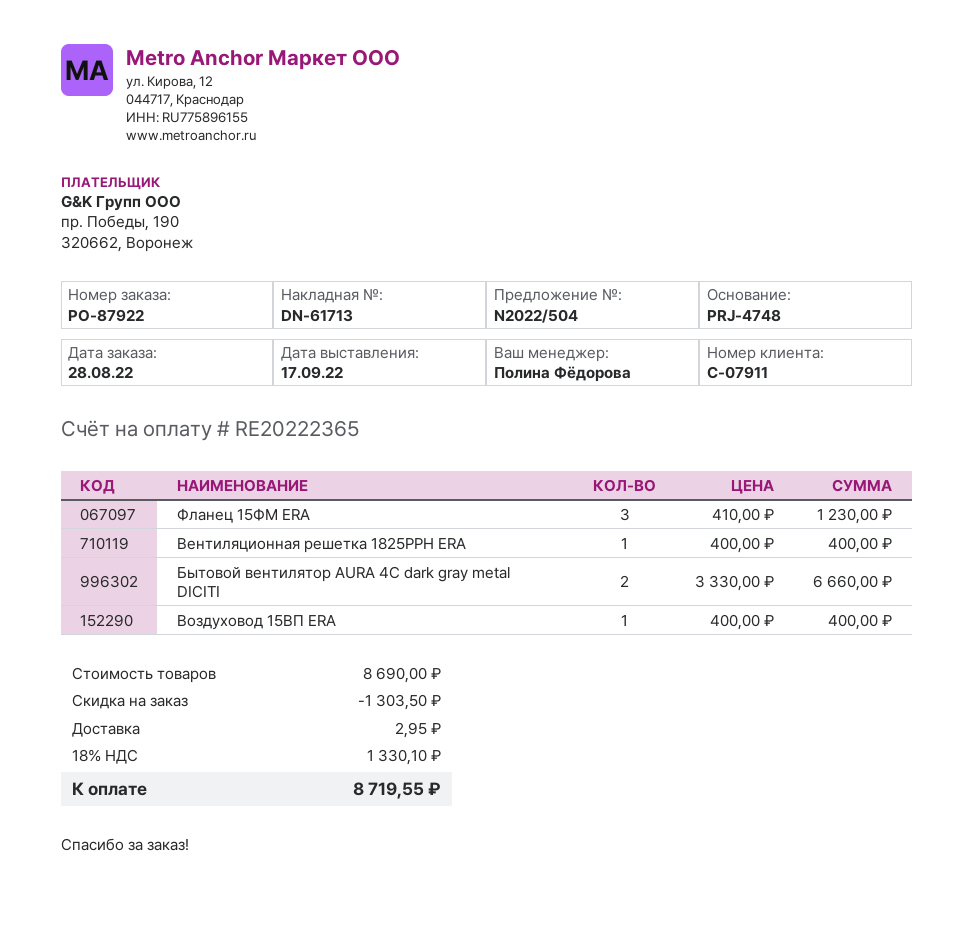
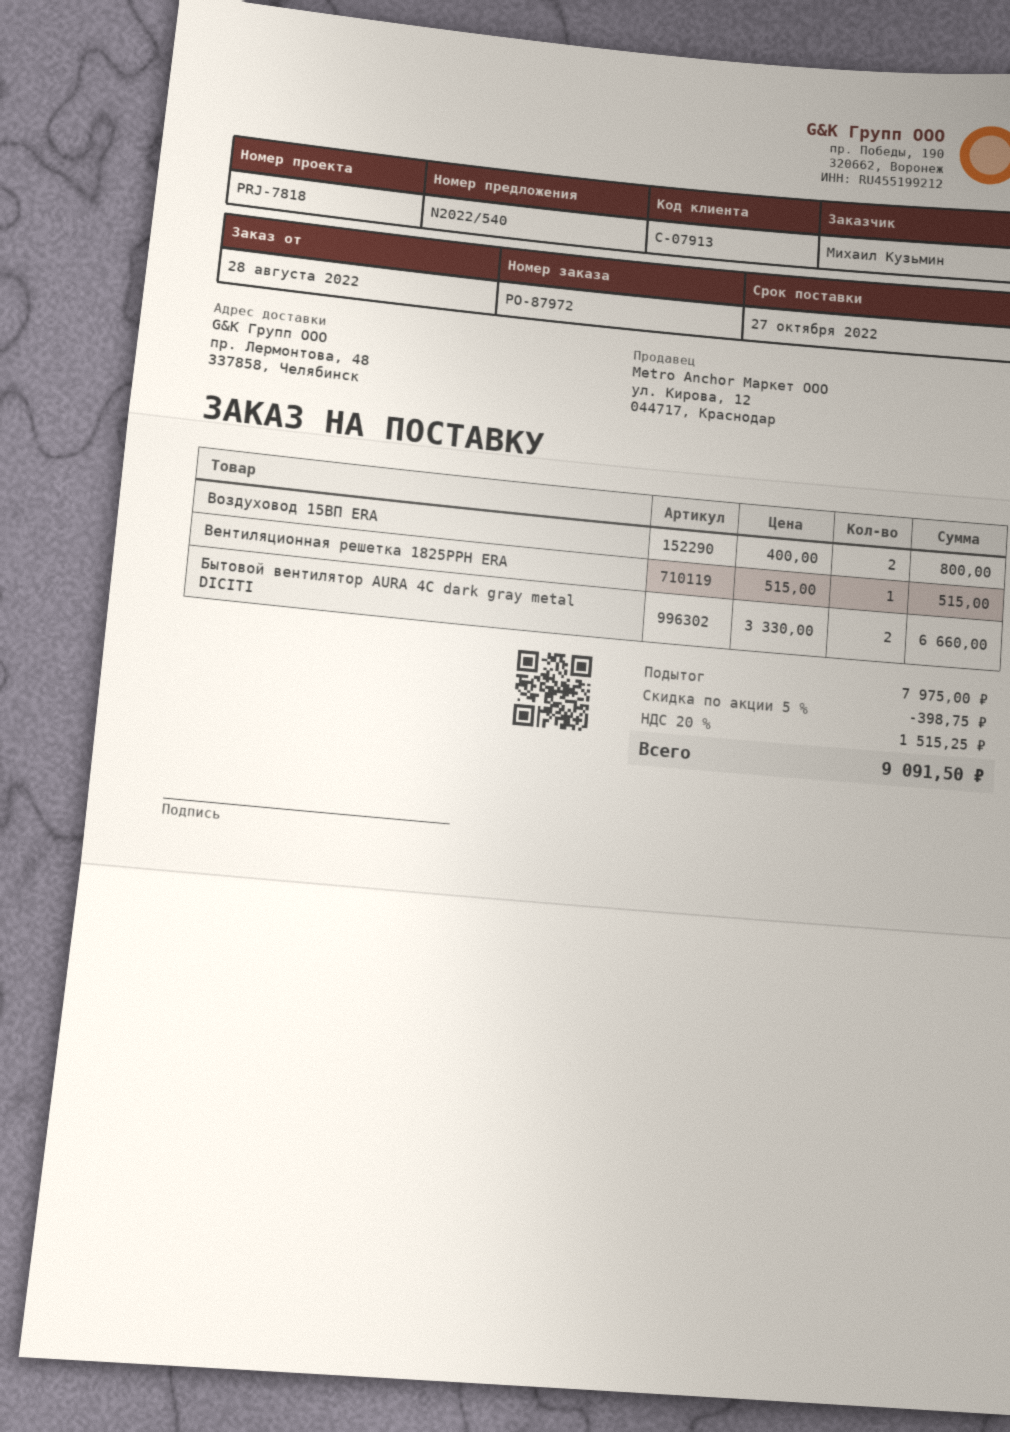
quote number: N2022/504 -> N2022/540
order number: PO-87922 -> PO-87972
customer number: C-07911 -> C-07913
reference: PRJ-4748 -> PRJ-7818
Фланец 15ФМ ERA: 3 x 410.00 = 1230.00 -> none
Вентиляционная решетка 1825РРН ERA: 1 x 400.00 = 400.00 -> 1 x 515.00 = 515.00
Воздуховод 15ВП ERA: 1 x 400.00 = 400.00 -> 2 x 400.00 = 800.00
subtotal: 8690.00 -> 7975.00
discount: 1303.50 -> 398.75
shipping: 2.95 -> none
tax: 18% = 1330.10 -> 20% = 1515.25
total: 8719.55 -> 9091.50

